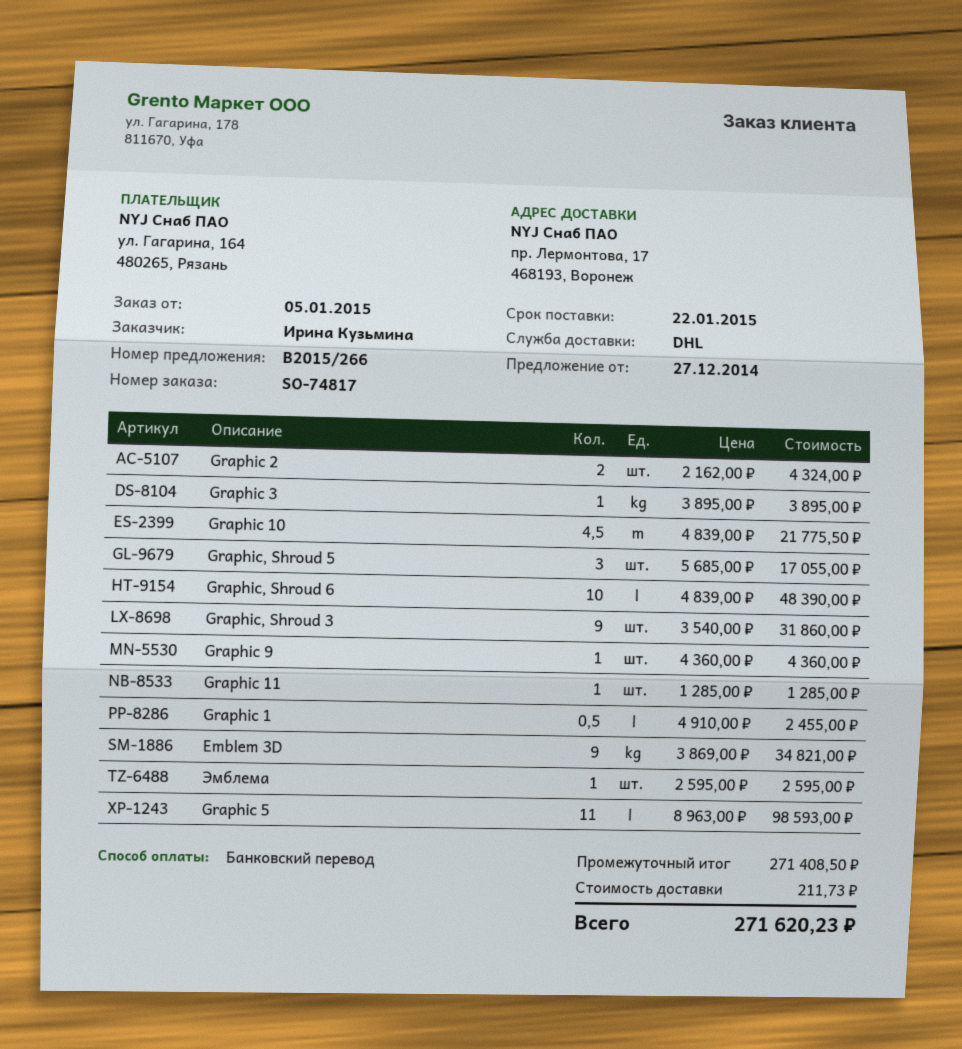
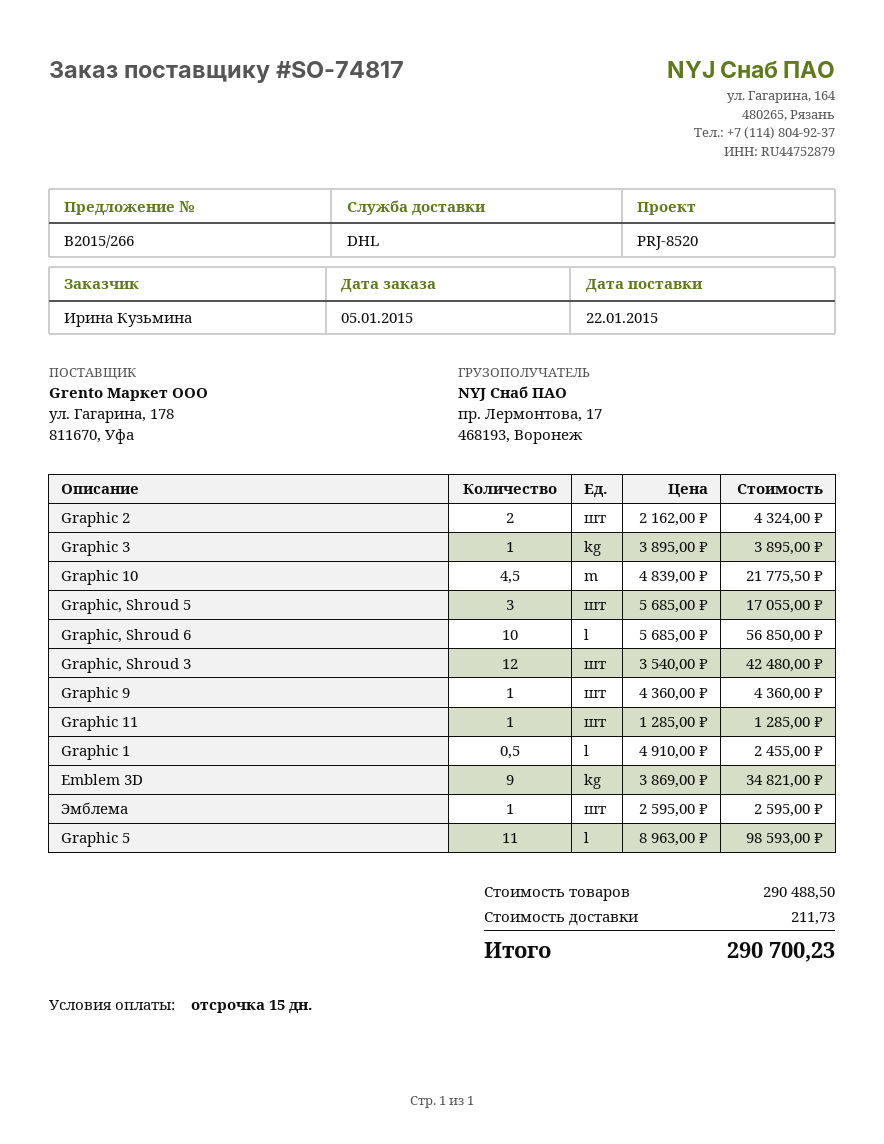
Graphic, Shroud 6: 10 x 4839.00 = 48390.00 -> 10 x 5685.00 = 56850.00
Graphic, Shroud 3: 9 x 3540.00 = 31860.00 -> 12 x 3540.00 = 42480.00
subtotal: 271408.50 -> 290488.50
total: 271620.23 -> 290700.23

